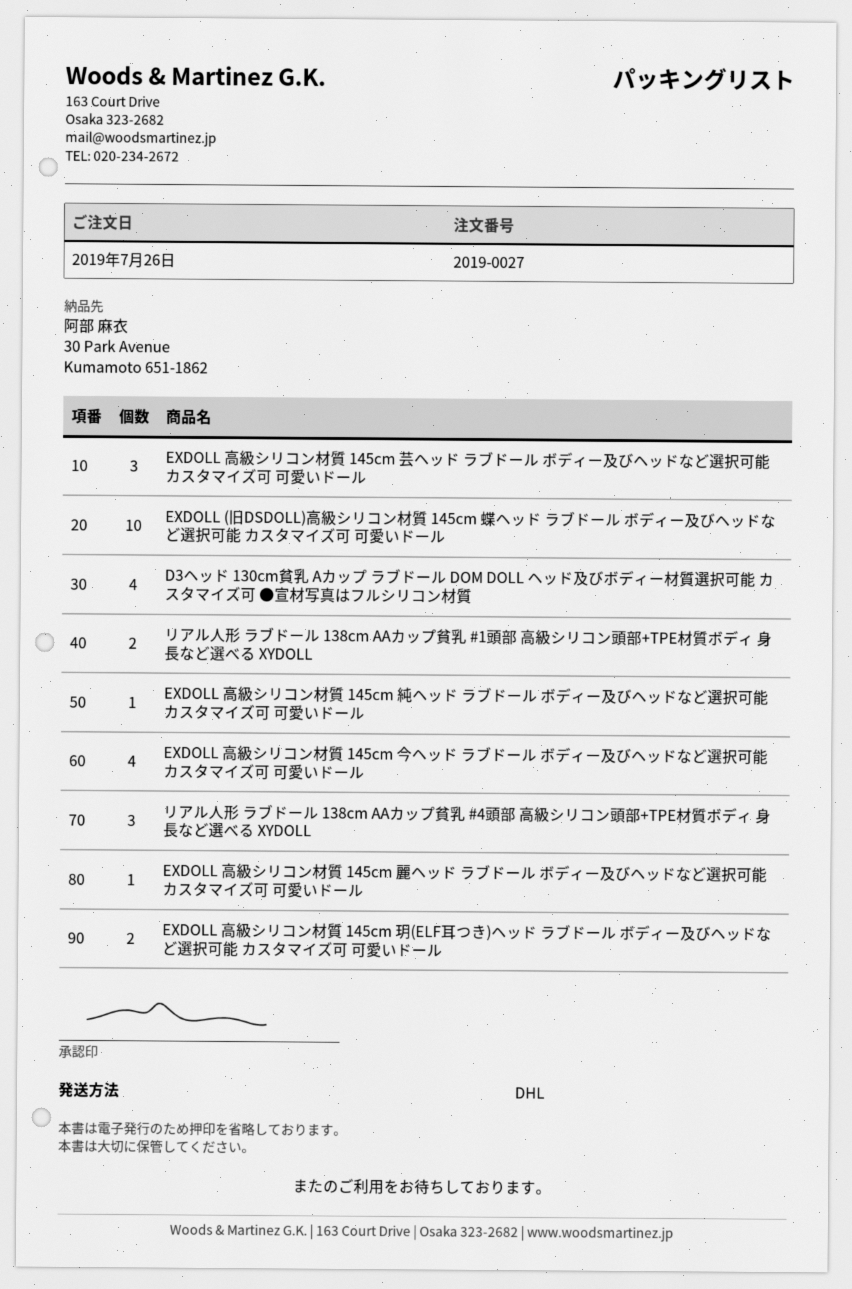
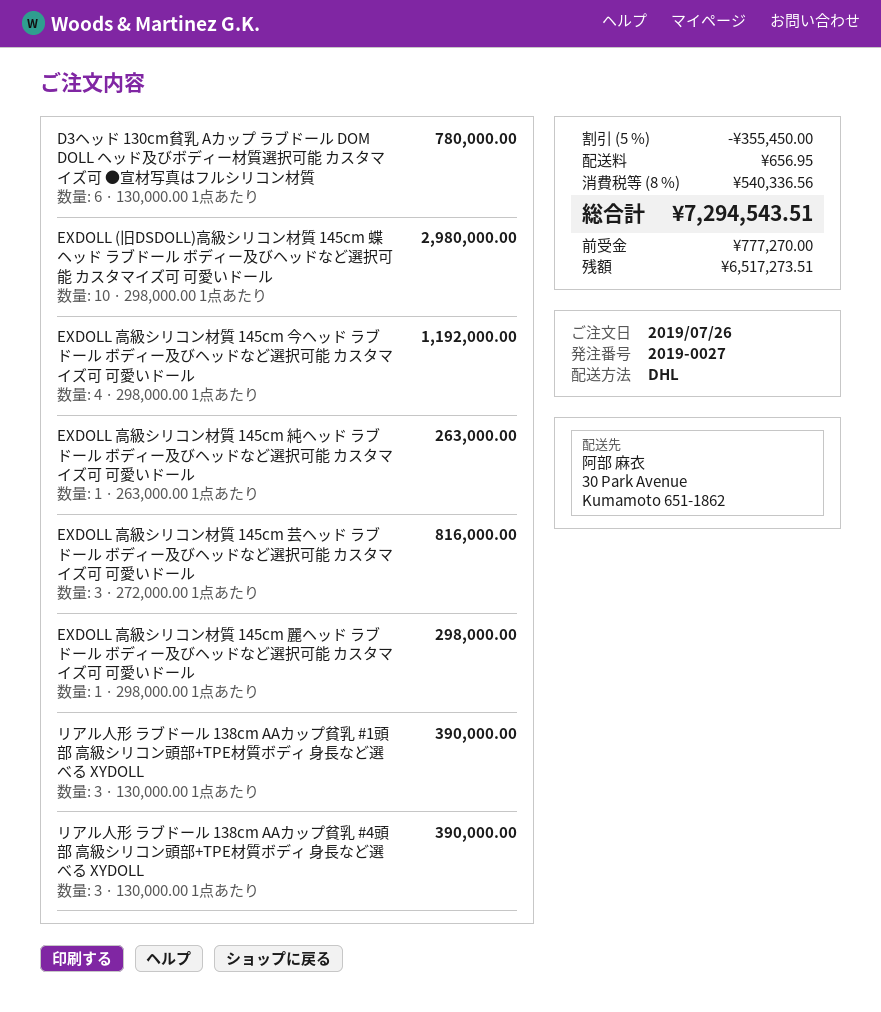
D3ヘッド 130cm貧乳 Aカップ ラブドール DOM DOLL ヘッド及びボディー材質選択可能 カスタマイズ可 ●宣材写真はフルシリコン材質: 4 -> 6
リアル人形 ラブドール 138cm AAカップ貧乳 #1頭部 高級シリコン頭部+TPE材質ボディ 身長など選べる XYDOLL: 2 -> 3
EXDOLL 高級シリコン材質 145cm 玥(ELF耳つき)ヘッド ラブドール ボディー及びヘッドなど選択可能 カスタマイズ可 可愛いドール: 2 -> none

